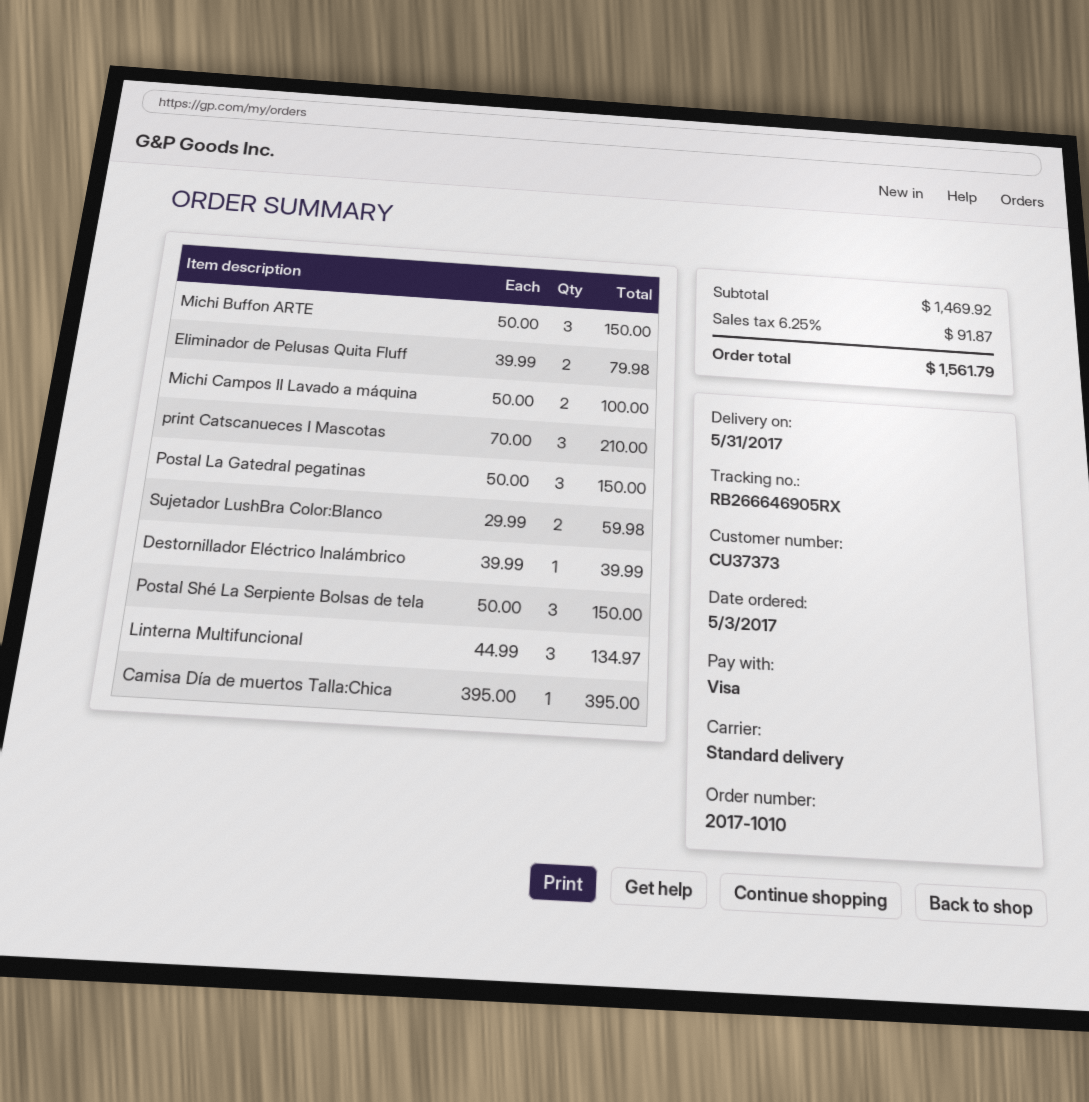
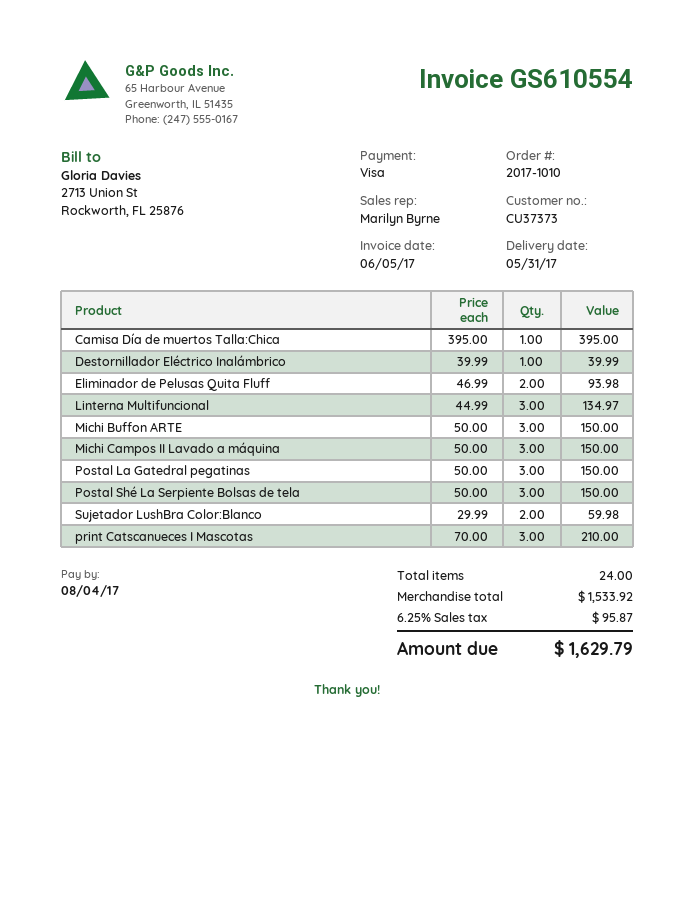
Eliminador de Pelusas Quita Fluff: 2 x 39.99 = 79.98 -> 2 x 46.99 = 93.98
Michi Campos II Lavado a máquina: 2 x 50.00 = 100.00 -> 3 x 50.00 = 150.00
subtotal: 1469.92 -> 1533.92
tax: 6.25% = 91.87 -> 6.25% = 95.87
total: 1561.79 -> 1629.79

